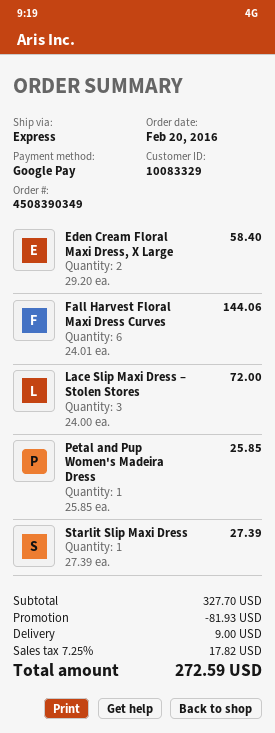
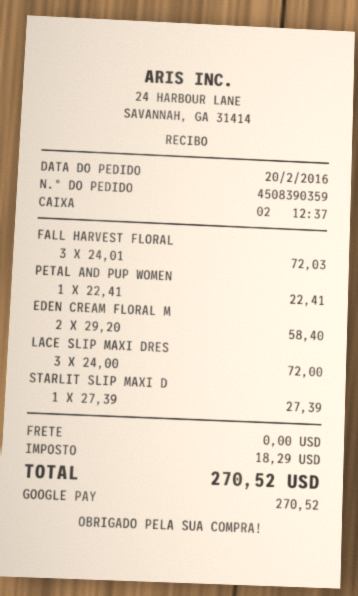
order number: 4508390349 -> 4508390359
Fall Harvest Floral Maxi Dress Curves: 6 x 24.01 = 144.06 -> 3 x 24.01 = 72.03
Petal and Pup Women's Madeira Dress: 1 x 25.85 = 25.85 -> 1 x 22.41 = 22.41
discount: 81.93 -> none
shipping: 9.00 -> 0.00
tax: 17.82 -> 18.29
total: 272.59 -> 270.52

